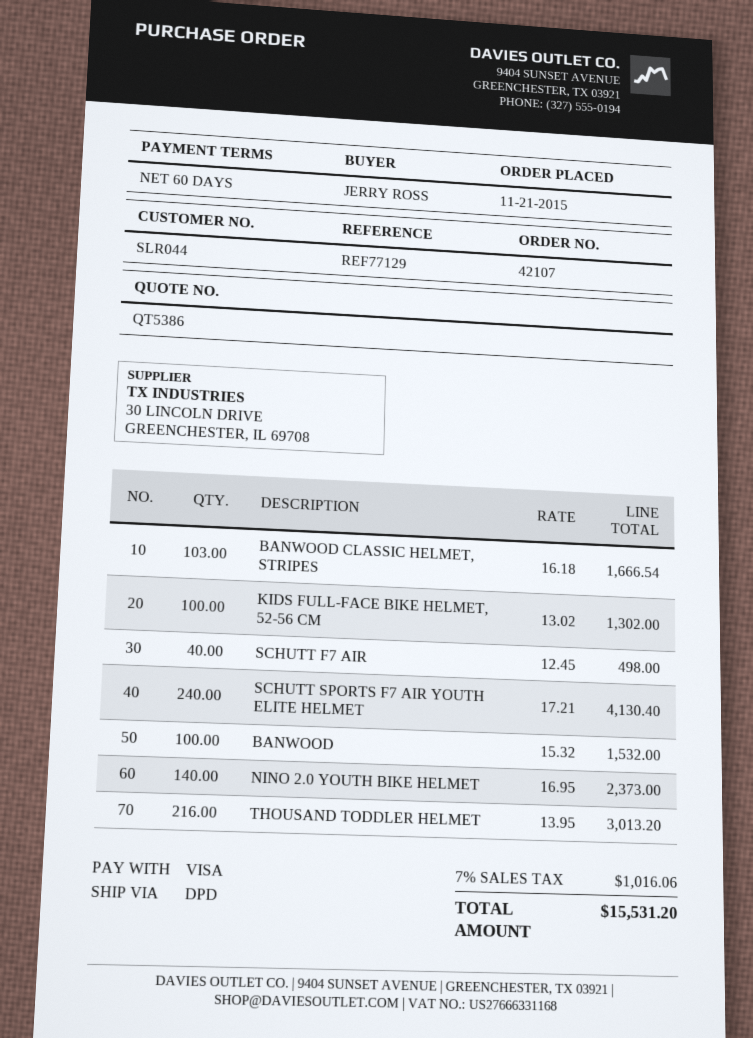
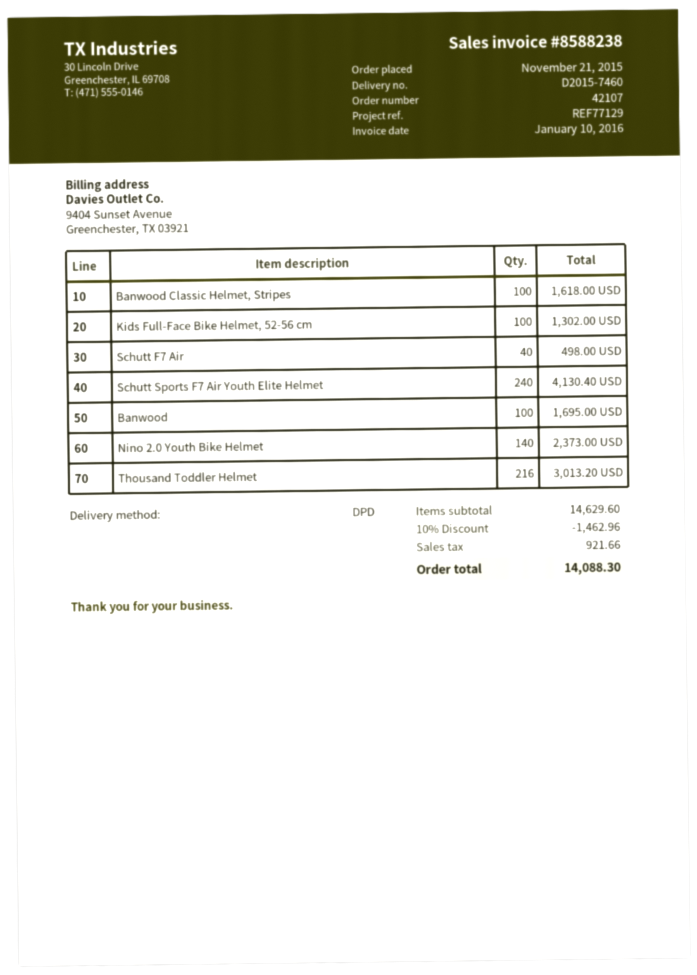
BANWOOD CLASSIC HELMET, STRIPES: 103 for 1666.54 -> 100 for 1618.00
BANWOOD: 100 for 1532.00 -> 100 for 1695.00
discount: none -> 10% = 1462.96
tax: 1016.06 -> 921.66
total: 15531.20 -> 14088.30

